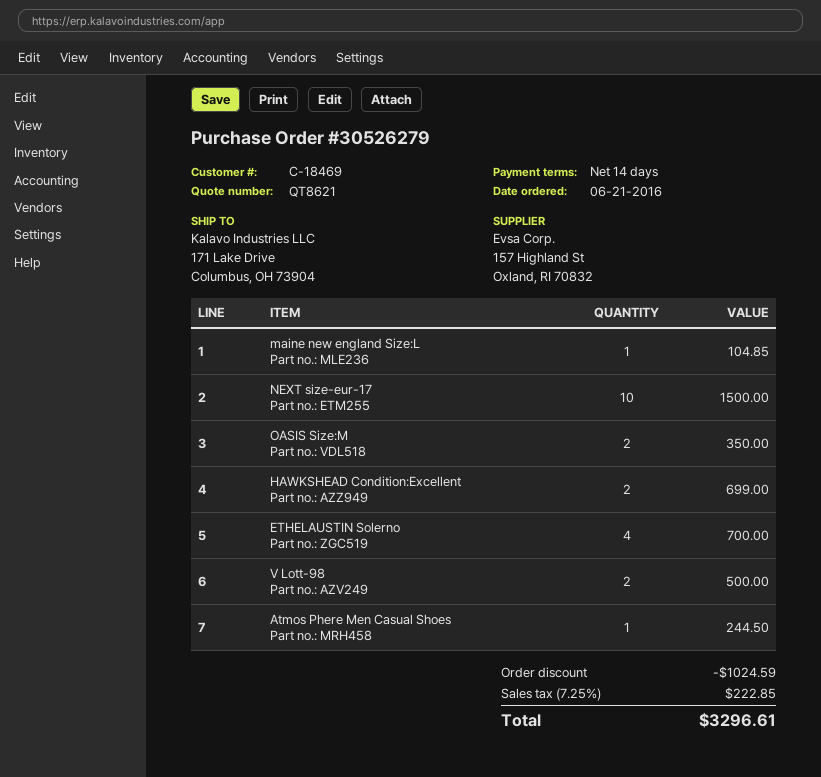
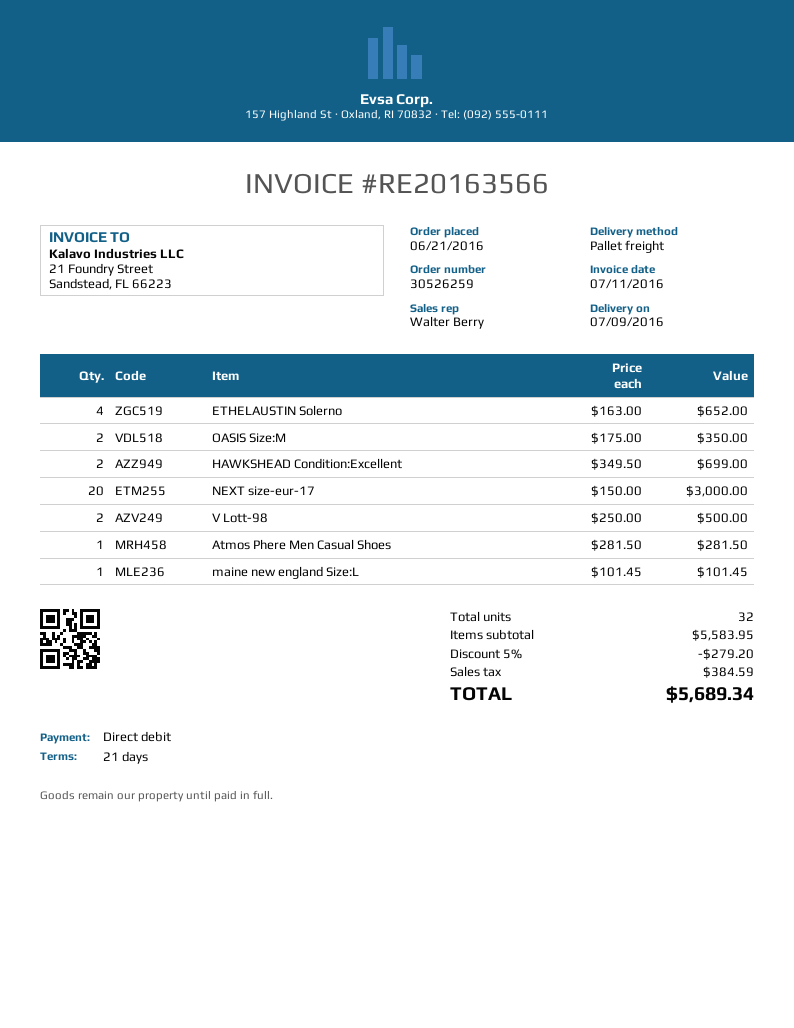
order number: 30526279 -> 30526259
payment terms: 14 days -> 21 days
maine new england Size:L: 1 for 104.85 -> 1 for 101.45
NEXT size-eur-17: 10 for 1500.00 -> 20 for 3000.00
ETHELAUSTIN Solerno: 4 for 700.00 -> 4 for 652.00
Atmos Phere Men Casual Shoes: 1 for 244.50 -> 1 for 281.50
discount: 1024.59 -> 279.20
tax: 222.85 -> 384.59
total: 3296.61 -> 5689.34

